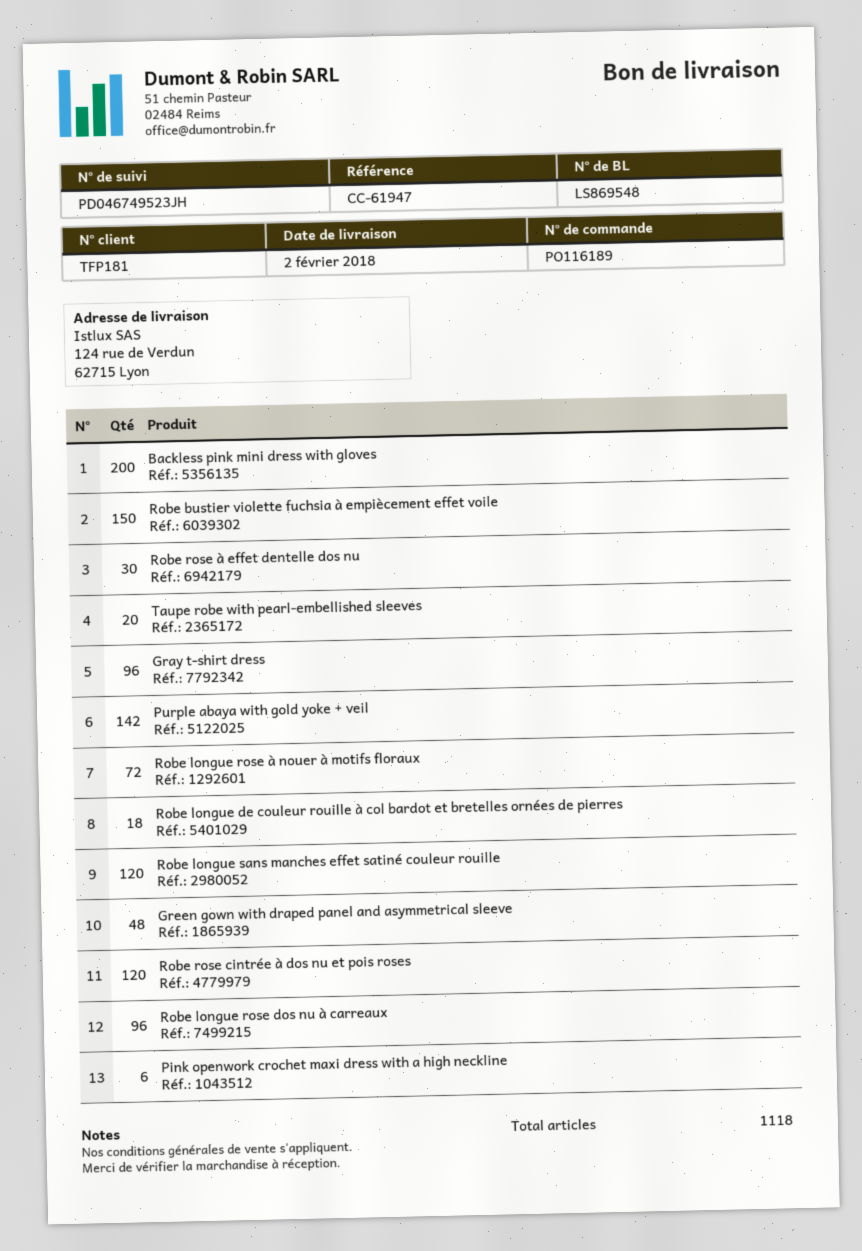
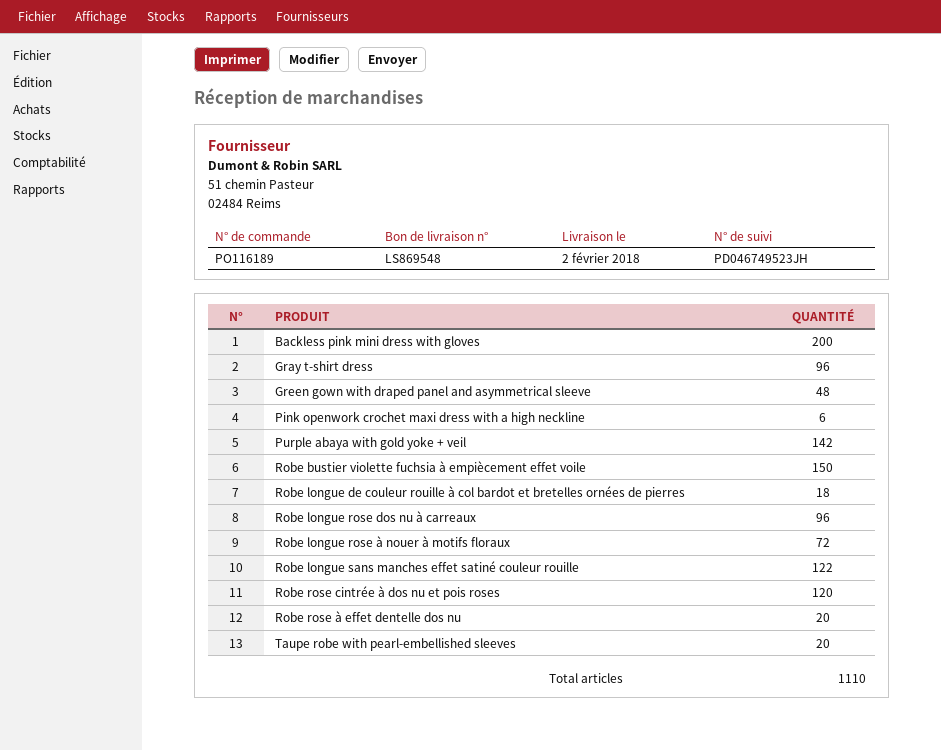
Robe rose à effet dentelle dos nu: 30 -> 20
Robe longue sans manches effet satiné couleur rouille: 120 -> 122
total quantity: 1118 -> 1110

